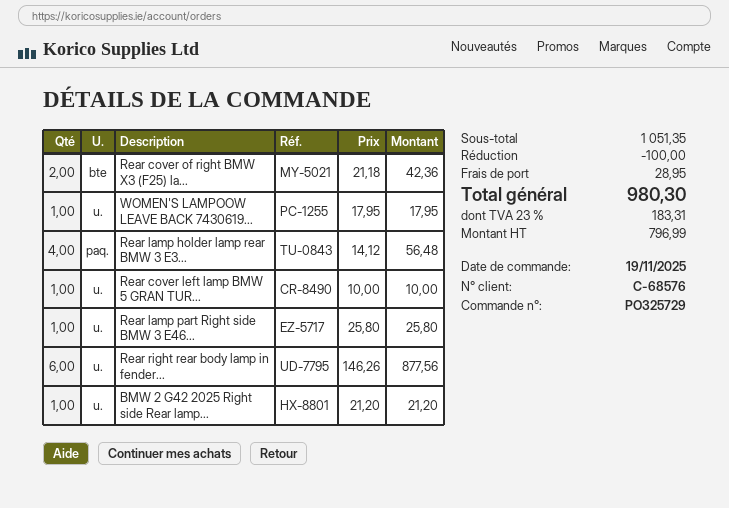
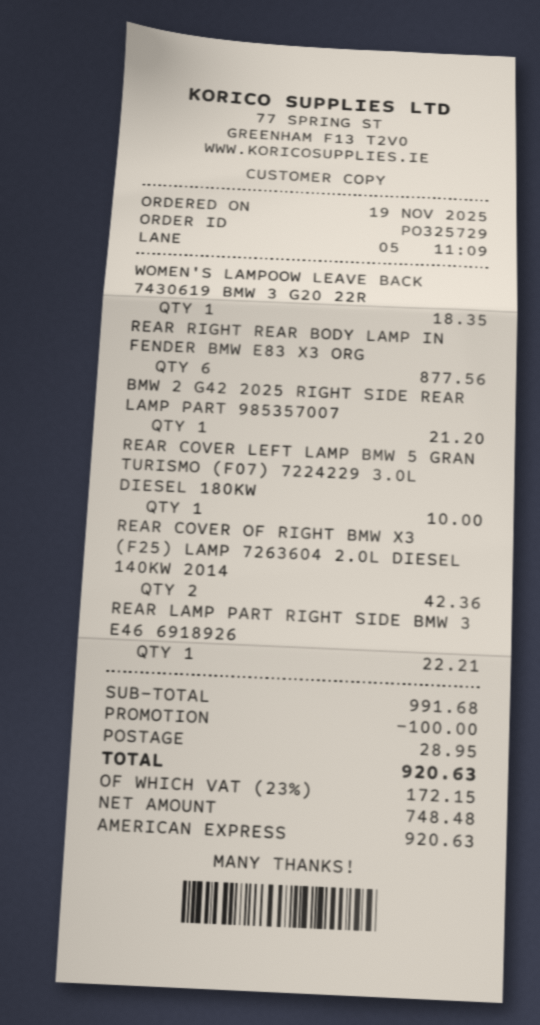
WOMEN'S LAMPOOW LEAVE BACK 7430619...: 1 for 17.95 -> 1 for 18.35
Rear lamp holder lamp rear BMW 3 E3...: 4 for 56.48 -> none
Rear lamp part Right side BMW 3 E46...: 1 for 25.80 -> 1 for 22.21
subtotal: 1051.35 -> 991.68
net: 796.99 -> 748.48
tax: 23% = 183.31 -> 23% = 172.15
total: 980.30 -> 920.63

